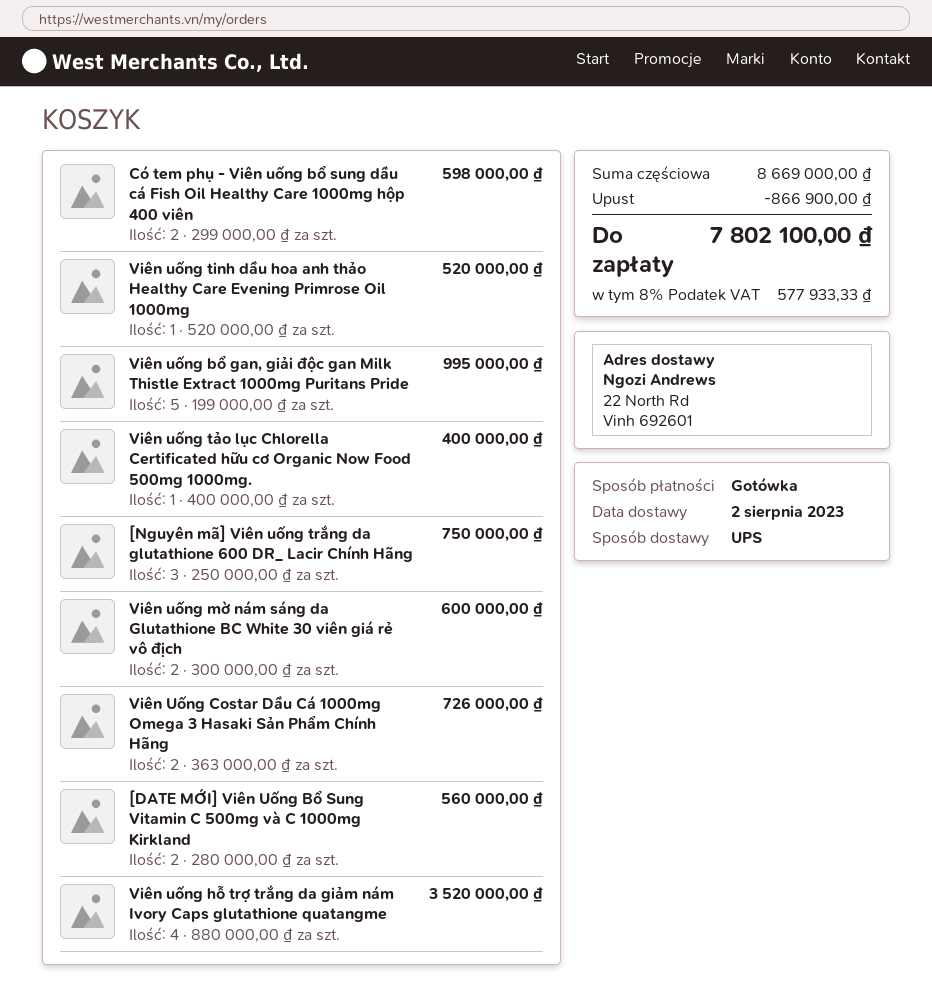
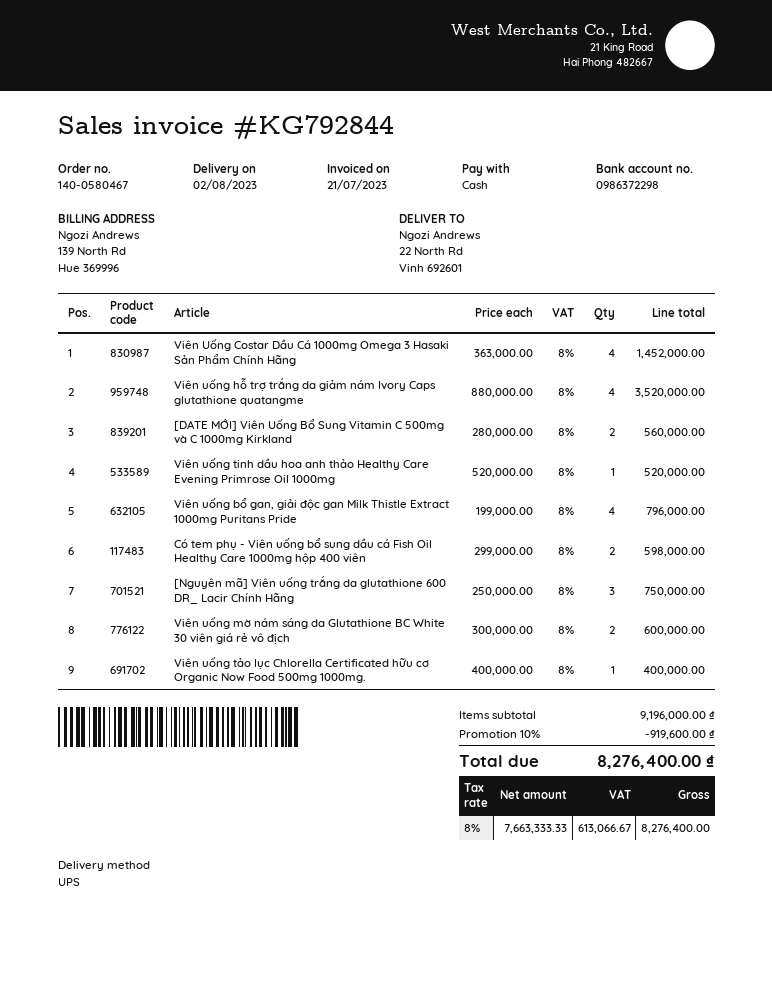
Viên uống bổ gan, giải độc gan Milk Thistle Extract 1000mg Puritans Pride: 5 x 199000.00 = 995000.00 -> 4 x 199000.00 = 796000.00
Viên Uống Costar Dầu Cá 1000mg Omega 3 Hasaki Sản Phẩm Chính Hãng: 2 x 363000.00 = 726000.00 -> 4 x 363000.00 = 1452000.00
subtotal: 8669000.00 -> 9196000.00
discount: 866900.00 -> 919600.00
tax: 8% = 577933.33 -> 8% = 613066.67
total: 7802100.00 -> 8276400.00

